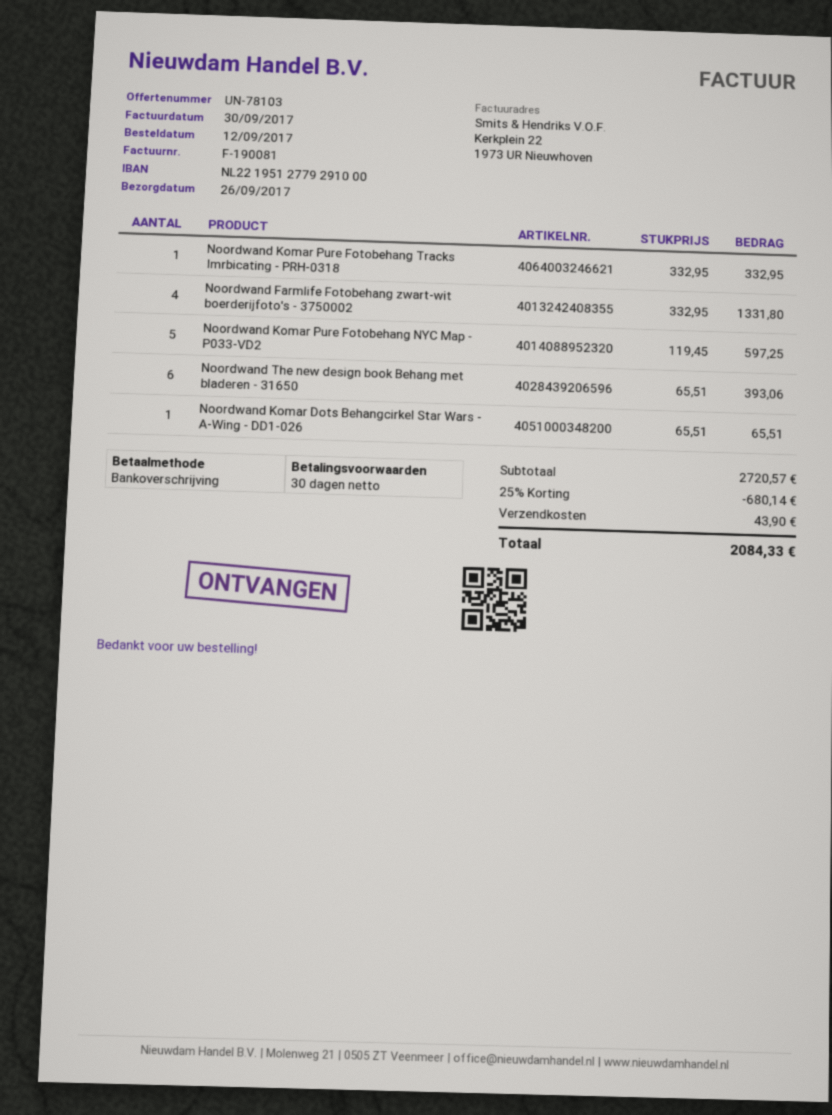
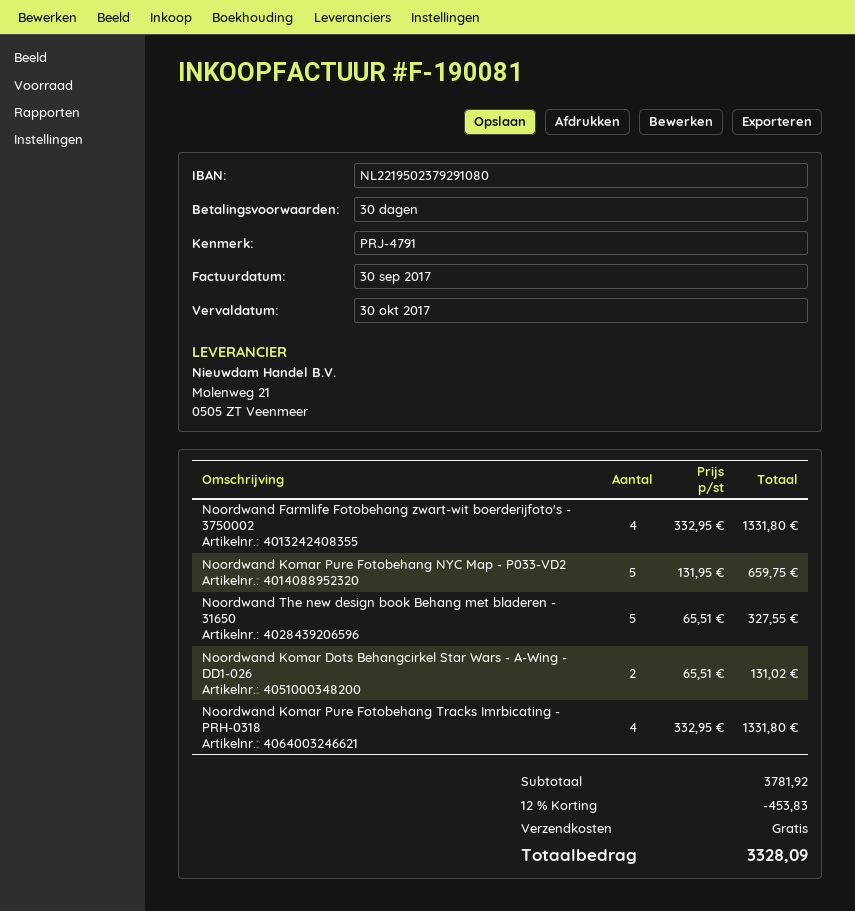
bank account: NL2219512779291000 -> NL2219502379291080
Noordwand Komar Pure Fotobehang Tracks Imrbicating - PRH-0318: 1 x 332.95 = 332.95 -> 4 x 332.95 = 1331.80
Noordwand Komar Pure Fotobehang NYC Map - P033-VD2: 5 x 119.45 = 597.25 -> 5 x 131.95 = 659.75
Noordwand The new design book Behang met bladeren - 31650: 6 x 65.51 = 393.06 -> 5 x 65.51 = 327.55
Noordwand Komar Dots Behangcirkel Star Wars - A-Wing - DD1-026: 1 x 65.51 = 65.51 -> 2 x 65.51 = 131.02
subtotal: 2720.57 -> 3781.92
discount: 25% = 680.14 -> 12% = 453.83
shipping: 43.90 -> 0.00
total: 2084.33 -> 3328.09

